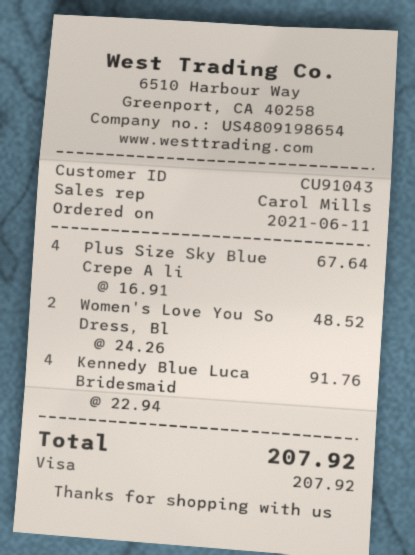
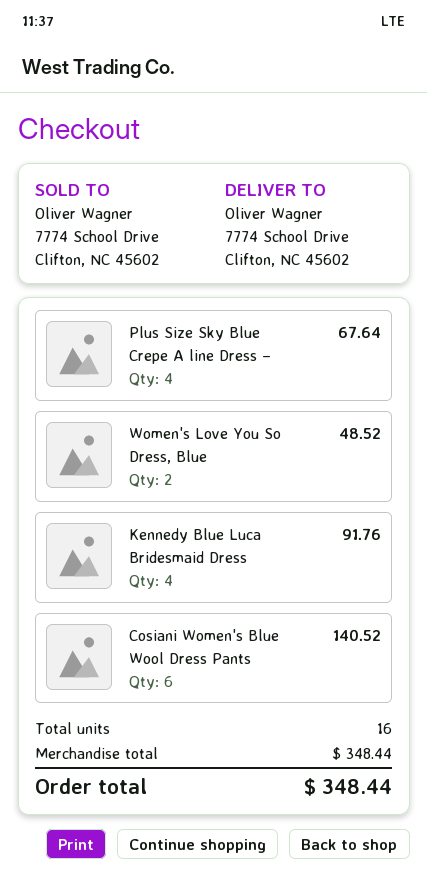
Cosiani Women's Blue Wool Dress Pants: none -> 6 for 140.52
total: 207.92 -> 348.44

